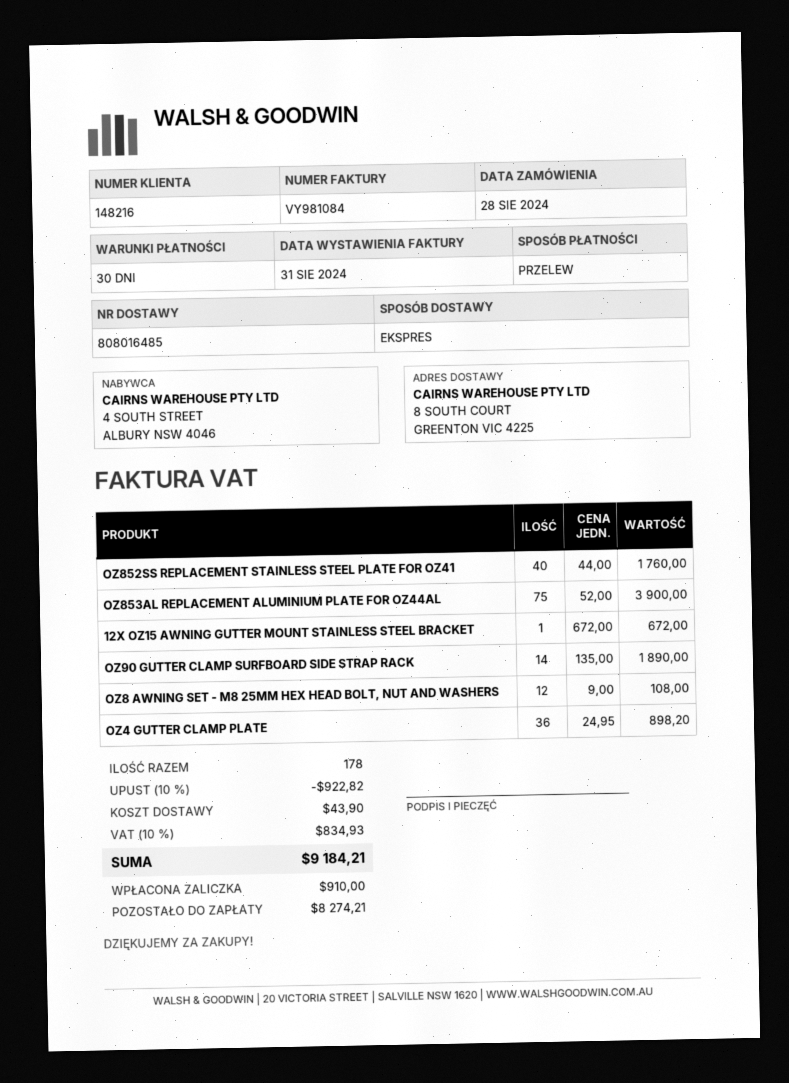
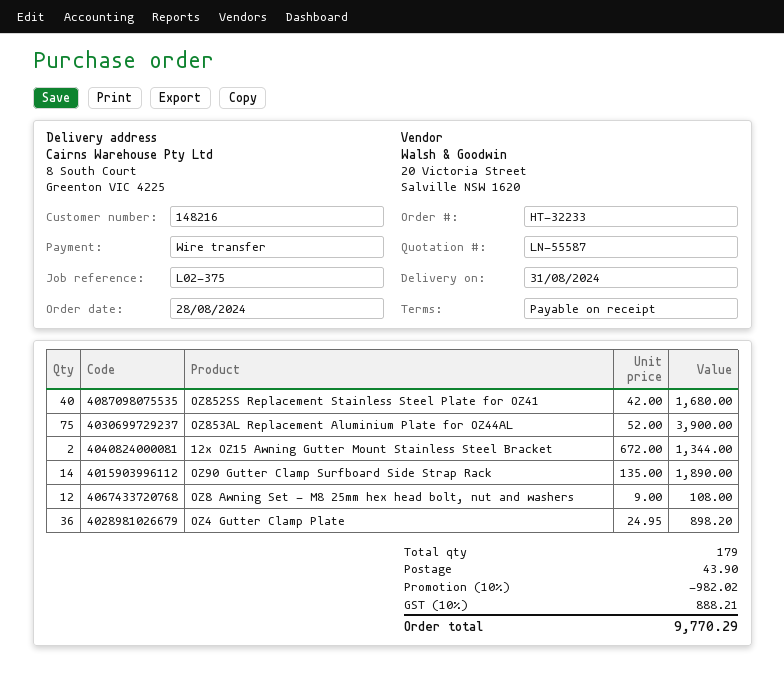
payment terms: 30 days -> on receipt
OZ852SS REPLACEMENT STAINLESS STEEL PLATE FOR OZ41: 40 x 44.00 = 1760.00 -> 40 x 42.00 = 1680.00
12X OZ15 AWNING GUTTER MOUNT STAINLESS STEEL BRACKET: 1 x 672.00 = 672.00 -> 2 x 672.00 = 1344.00
total quantity: 178 -> 179
discount: 10% = 922.82 -> 10% = 982.02
tax: 10% = 834.93 -> 10% = 888.21
total: 9184.21 -> 9770.29

